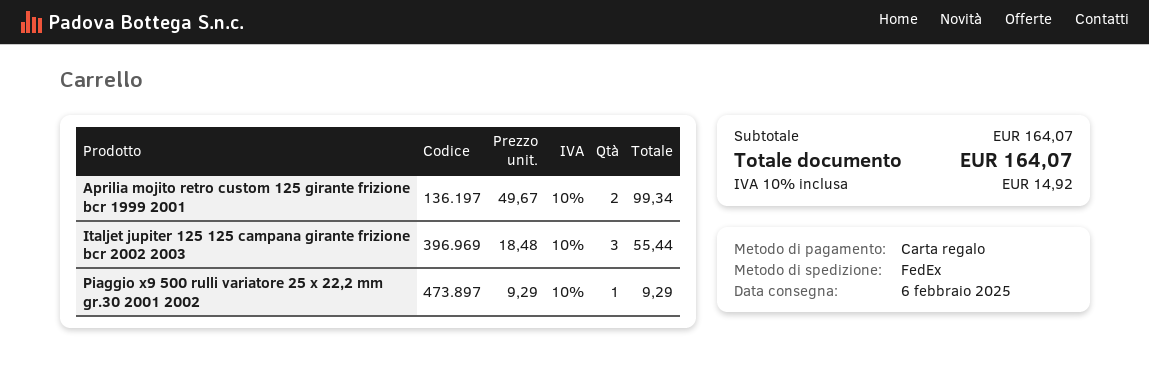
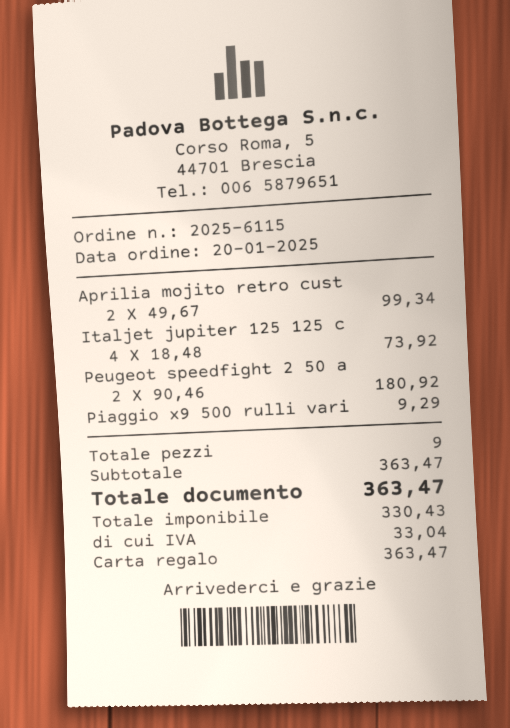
Italjet jupiter 125 125 campana girante frizione bcr 2002 2003: 3 x 18.48 = 55.44 -> 4 x 18.48 = 73.92
Peugeot speedfight 2 50 a: none -> 2 x 90.46 = 180.92
subtotal: 164.07 -> 363.47
tax: 14.92 -> 33.04
total: 164.07 -> 363.47

